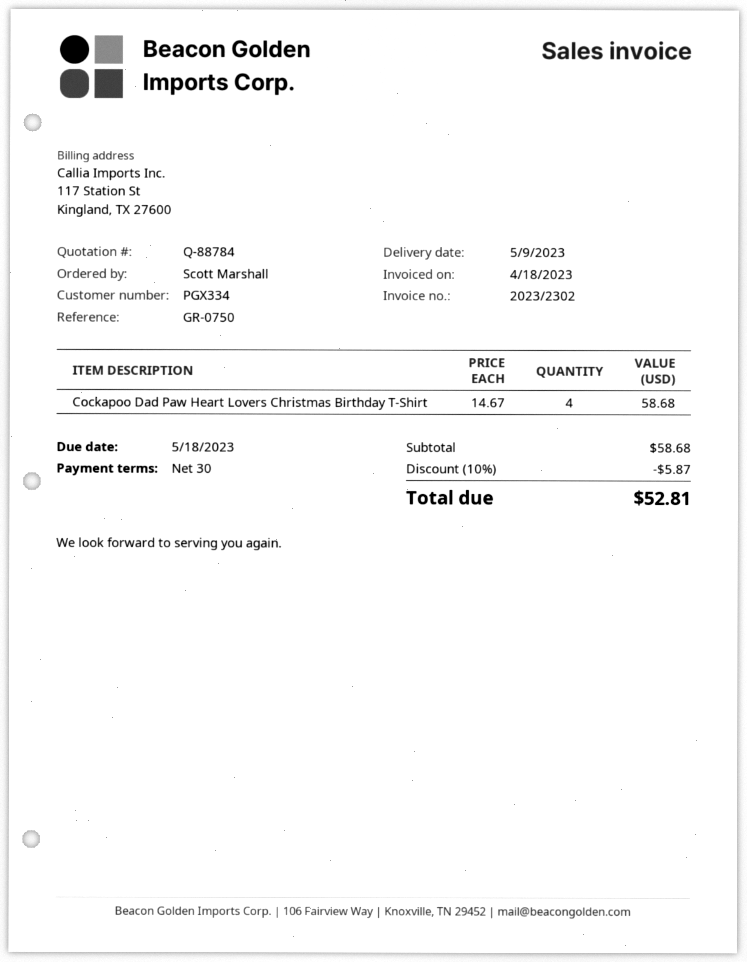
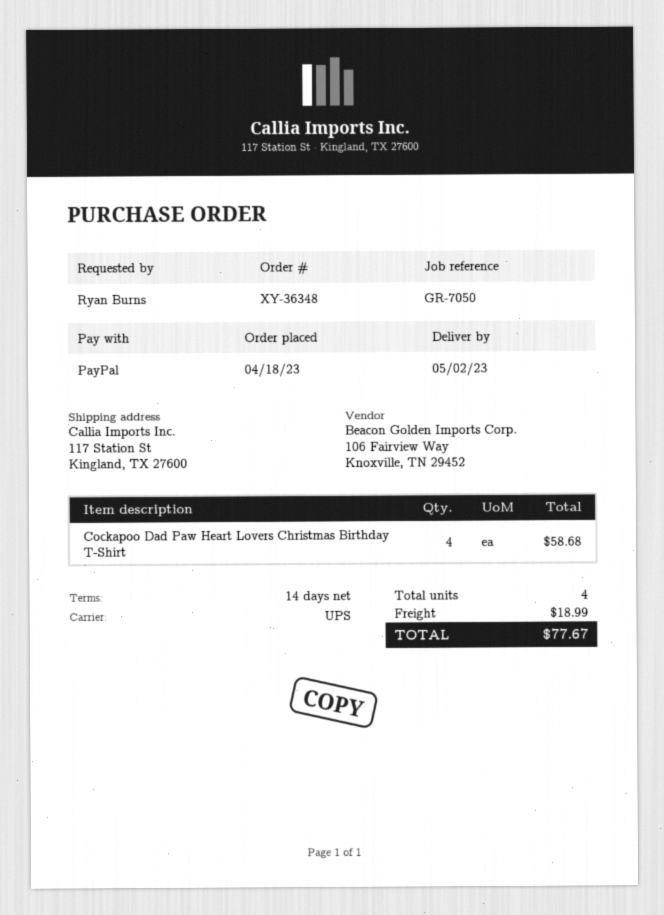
delivery date: 2023-05-09 -> 2023-05-02
payment terms: 30 days -> 14 days
reference: GR-0750 -> GR-7050
ordered by: Scott Marshall -> Ryan Burns
discount: 10% = 5.87 -> none
shipping: none -> 18.99
total: 52.81 -> 77.67

